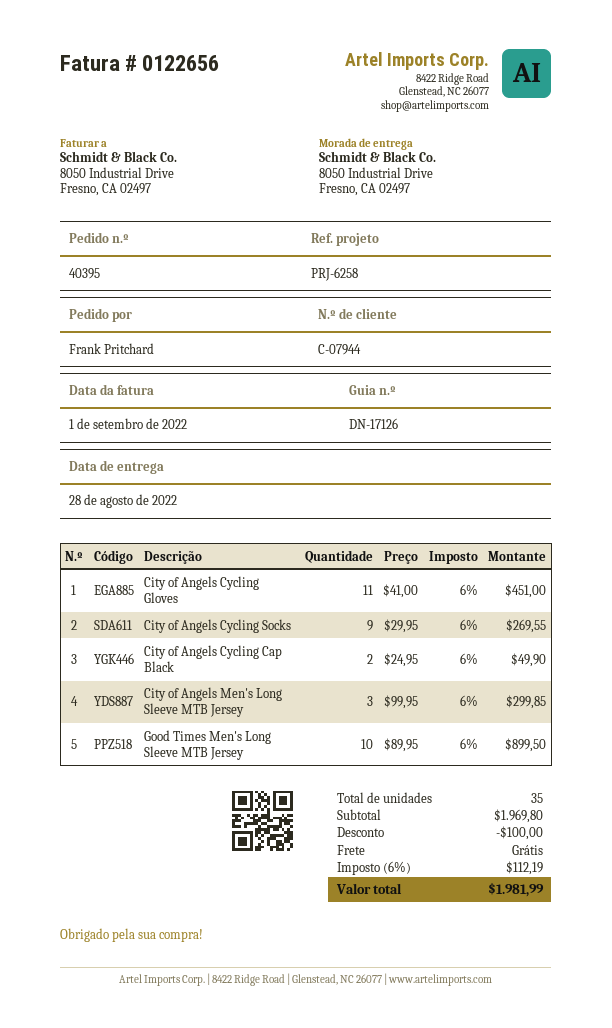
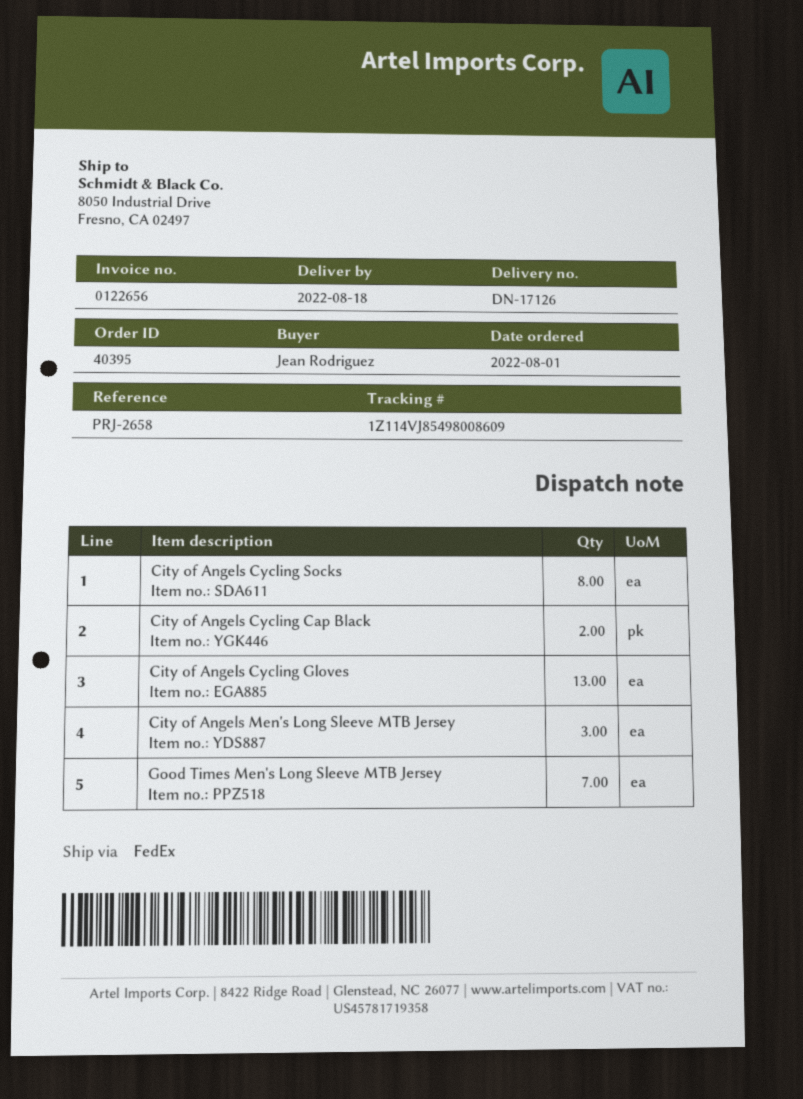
delivery date: 2022-08-28 -> 2022-08-18
reference: PRJ-6258 -> PRJ-2658
ordered by: Frank Pritchard -> Jean Rodriguez
City of Angels Cycling Gloves: 11 -> 13
City of Angels Cycling Socks: 9 -> 8
Good Times Men's Long Sleeve MTB Jersey: 10 -> 7

